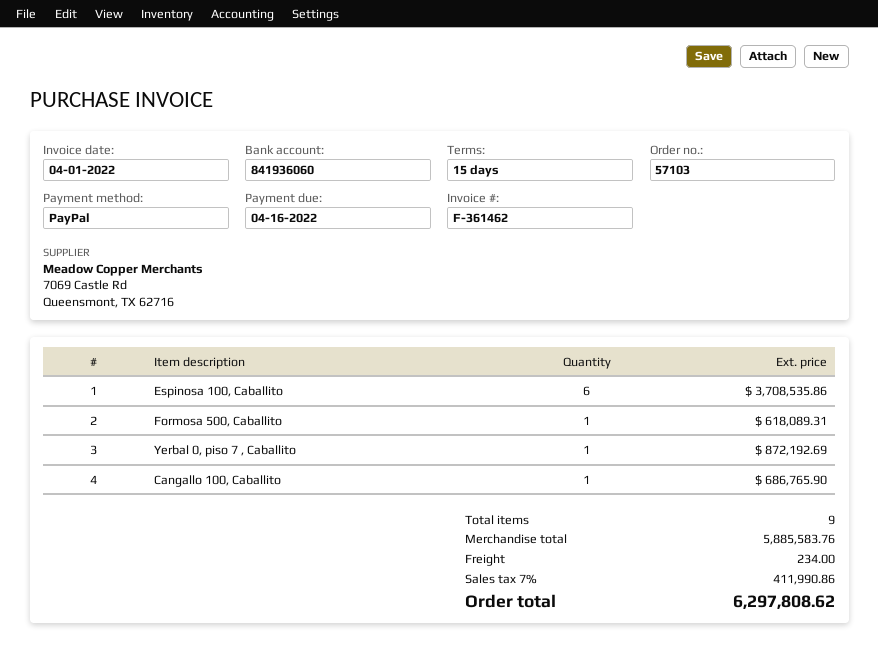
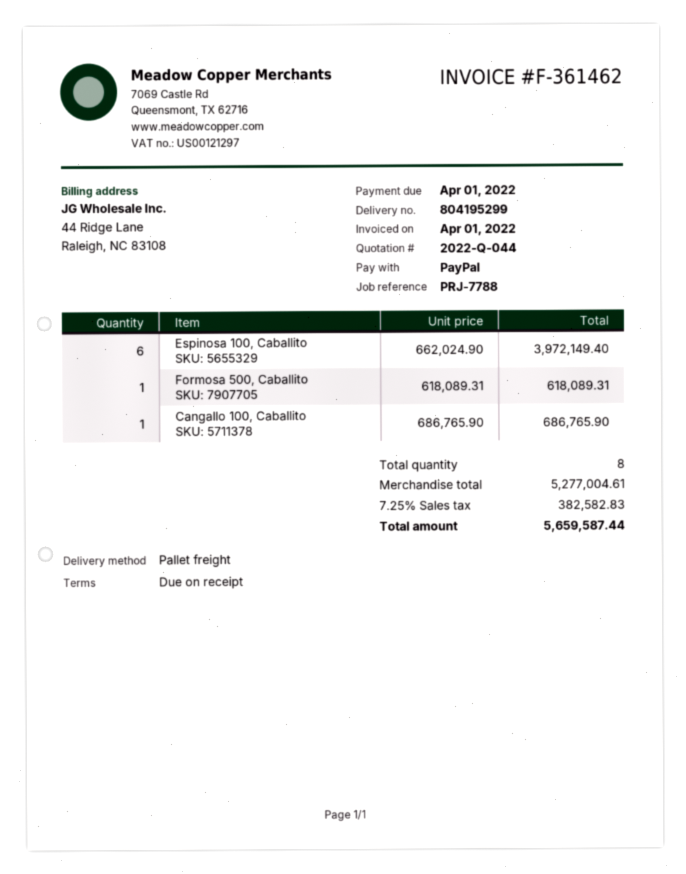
payment terms: 15 days -> on receipt
due date: 2022-04-16 -> 2022-04-01
Espinosa 100, Caballito: 6 for 3708535.86 -> 6 for 3972149.40
Yerbal 0, piso 7 , Caballito: 1 for 872192.69 -> none
total quantity: 9 -> 8
subtotal: 5885583.76 -> 5277004.61
shipping: 234.00 -> none
tax: 7% = 411990.86 -> 7.25% = 382582.83
total: 6297808.62 -> 5659587.44

